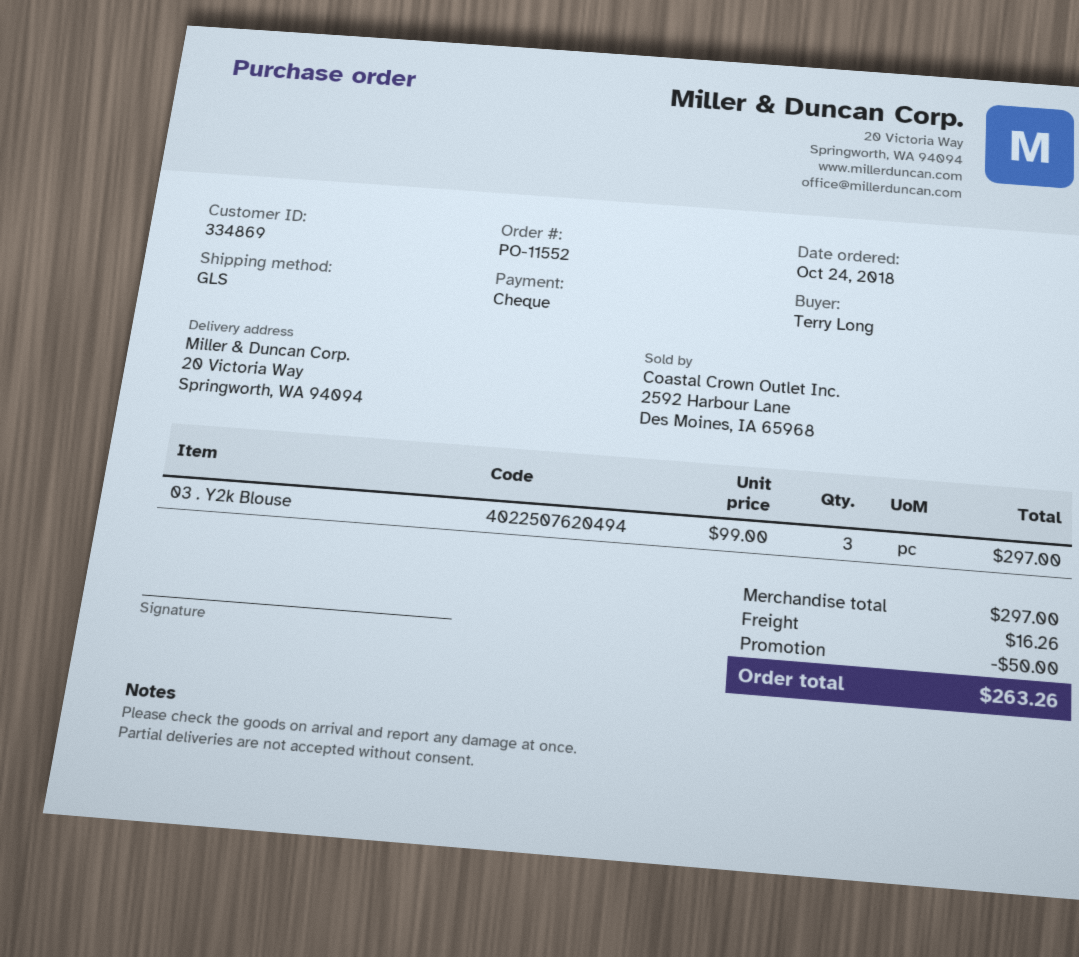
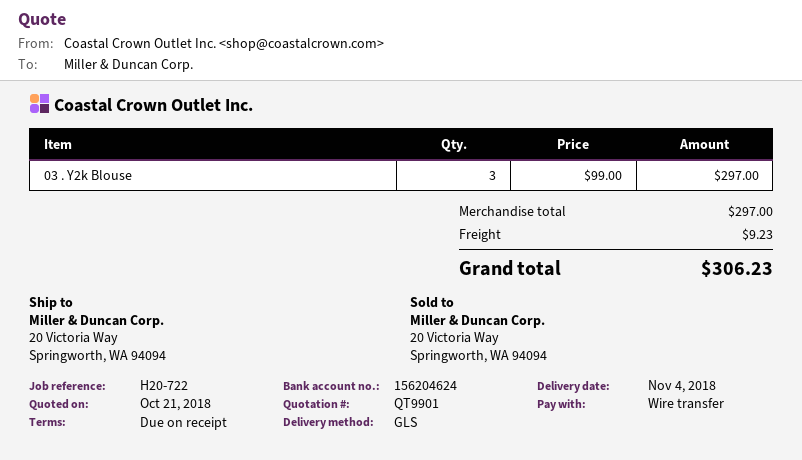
payment method: cheque -> bank transfer
discount: 50.00 -> none
shipping: 16.26 -> 9.23
total: 263.26 -> 306.23

